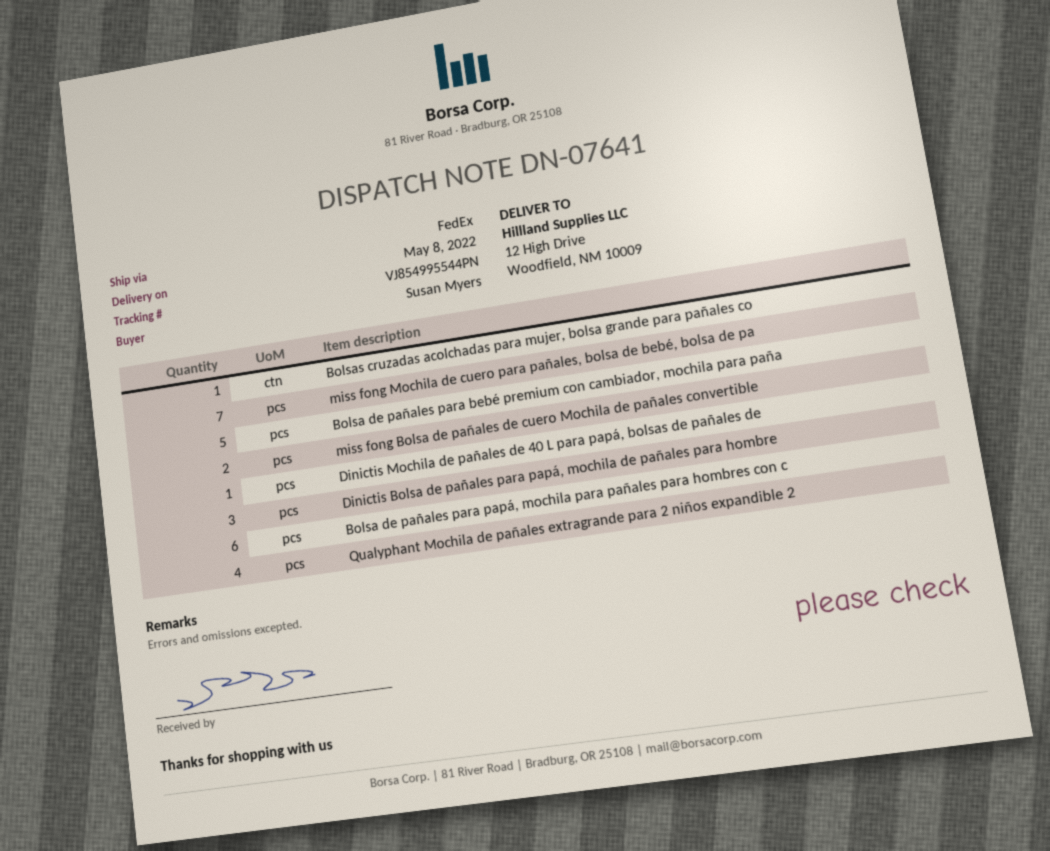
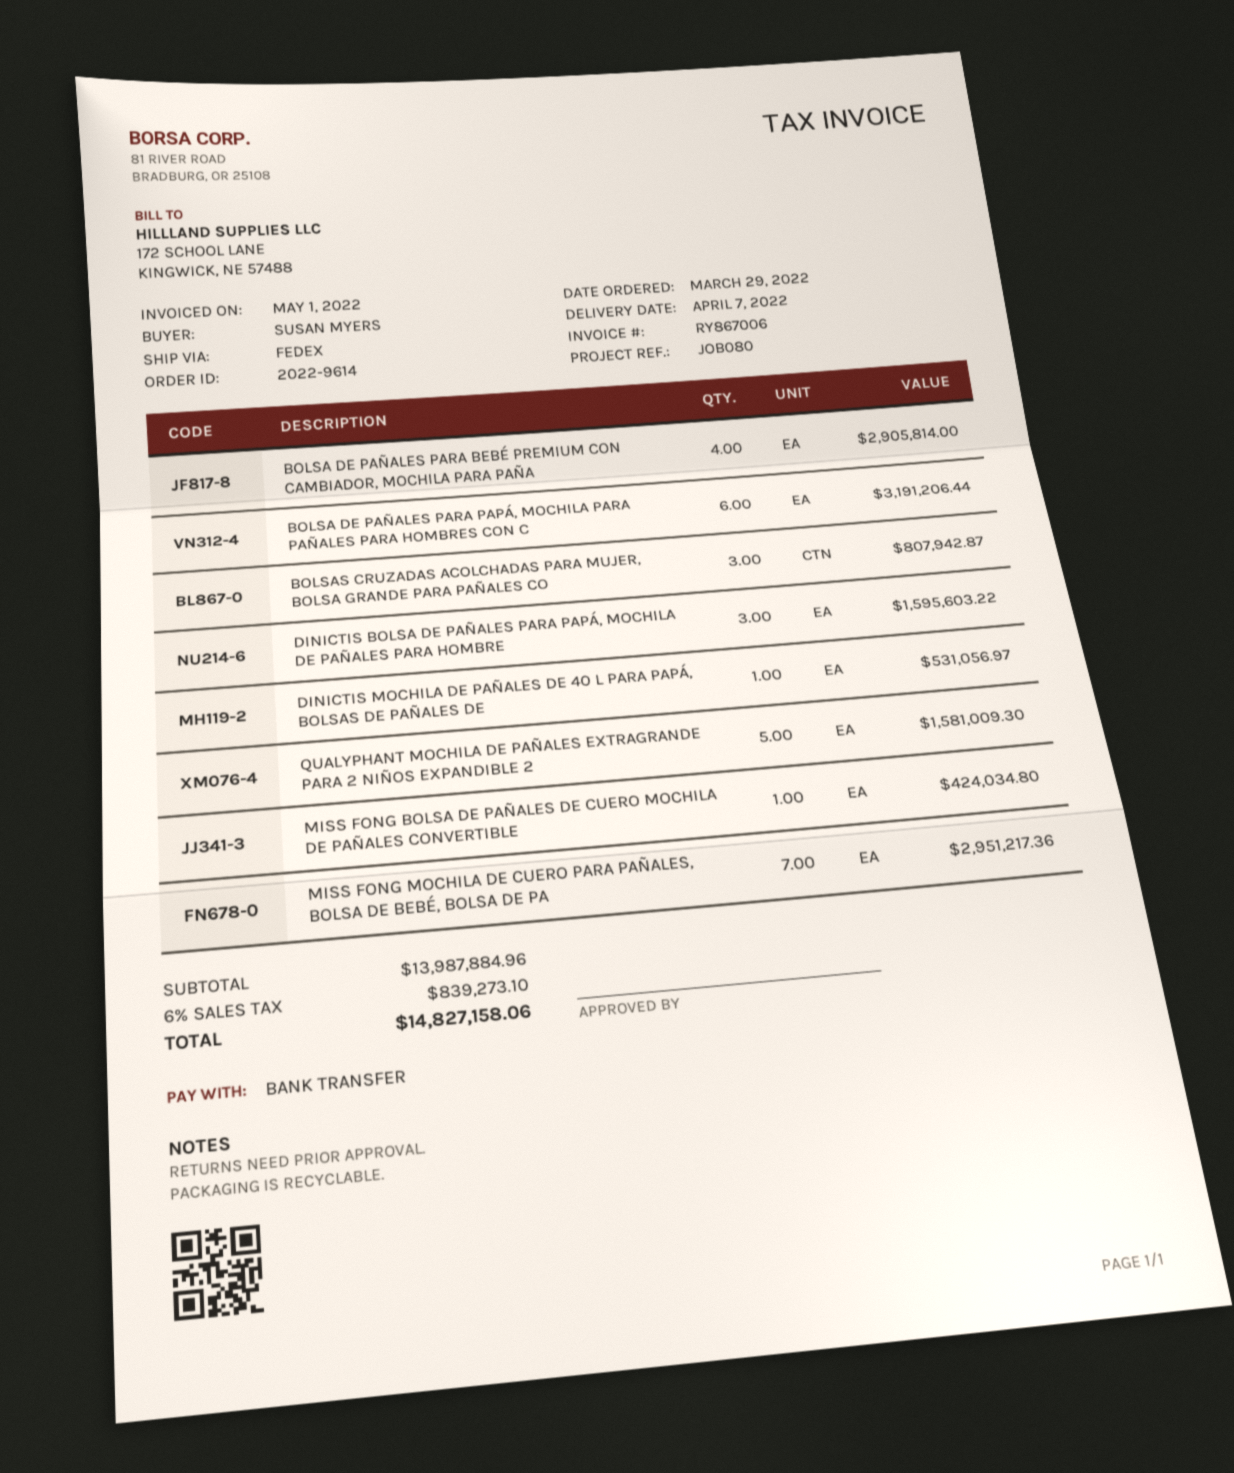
delivery date: 2022-05-08 -> 2022-04-07
Bolsas cruzadas acolchadas para mujer, bolsa grande para pañales co: 1 -> 3
Bolsa de pañales para bebé premium con cambiador, mochila para paña: 5 -> 4
miss fong Bolsa de pañales de cuero Mochila de pañales convertible: 2 -> 1
Qualyphant Mochila de pañales extragrande para 2 niños expandible 2: 4 -> 5

